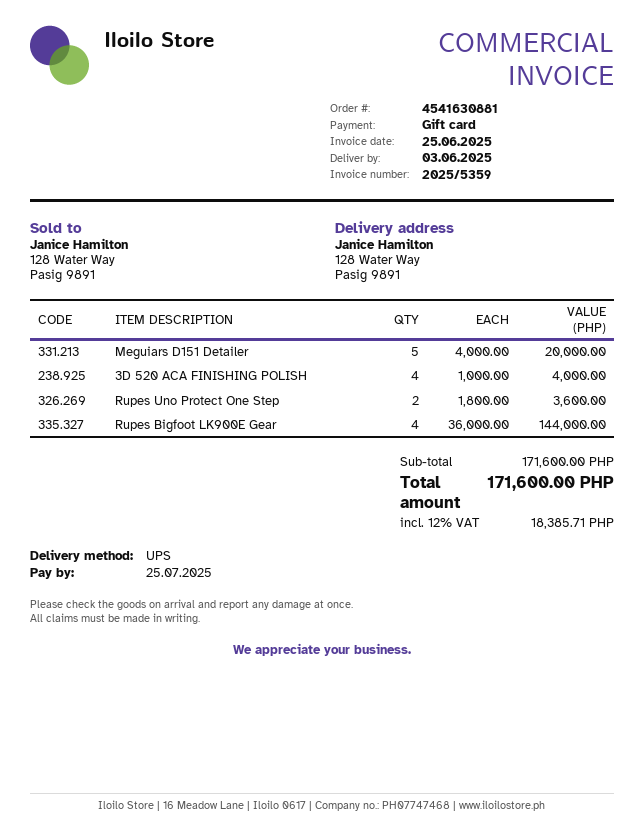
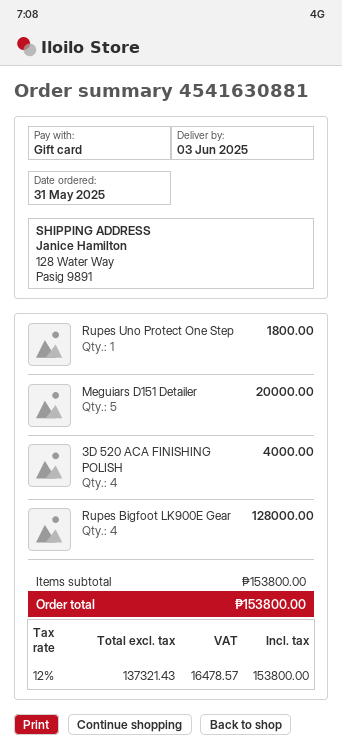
Rupes Uno Protect One Step: 2 for 3600.00 -> 1 for 1800.00
Rupes Bigfoot LK900E Gear: 4 for 144000.00 -> 4 for 128000.00
subtotal: 171600.00 -> 153800.00
tax: 12% = 18385.71 -> 12% = 16478.57
total: 171600.00 -> 153800.00

